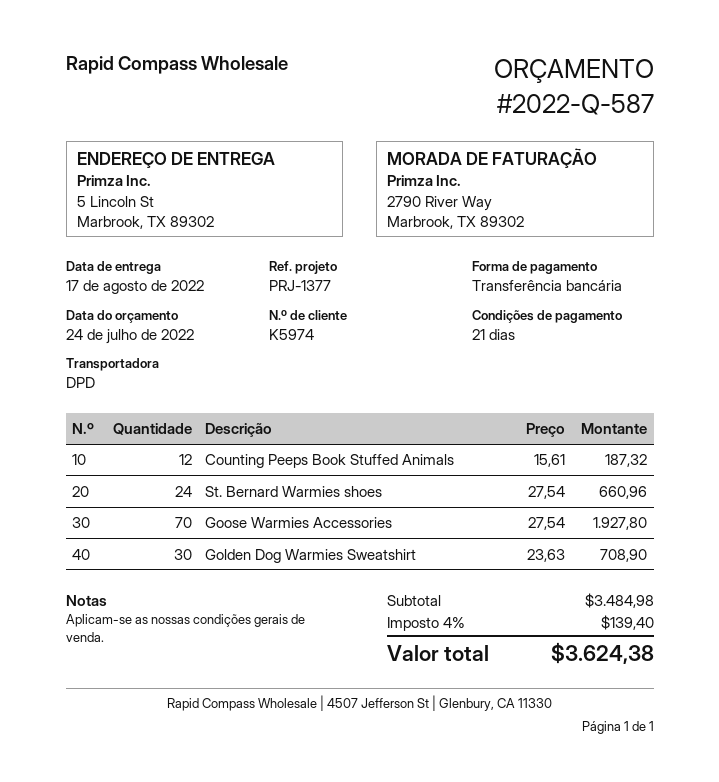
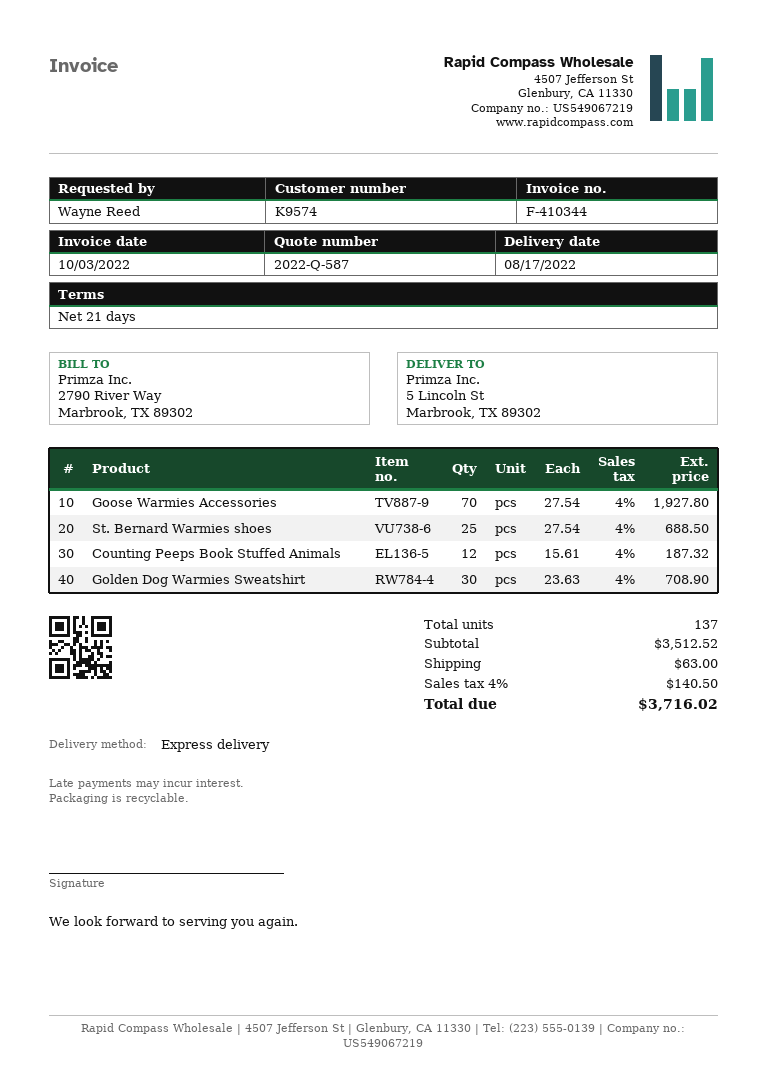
customer number: K5974 -> K9574
shipping method: DPD -> express
St. Bernard Warmies shoes: 24 x 27.54 = 660.96 -> 25 x 27.54 = 688.50
subtotal: 3484.98 -> 3512.52
shipping: none -> 63.00
tax: 4% = 139.40 -> 4% = 140.50
total: 3624.38 -> 3716.02

